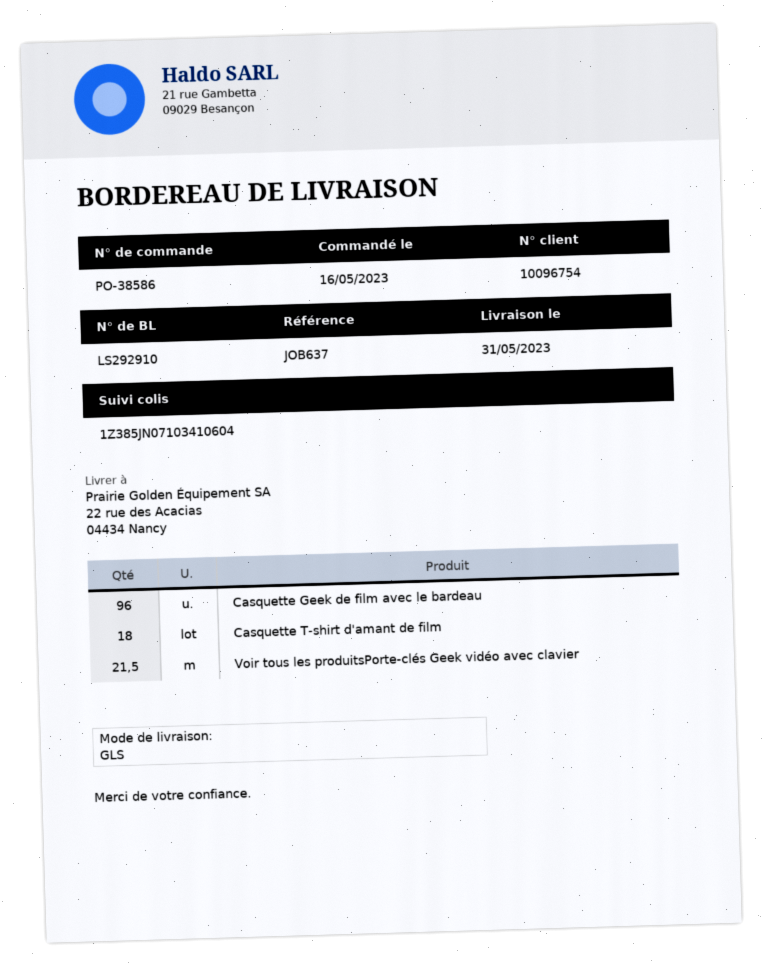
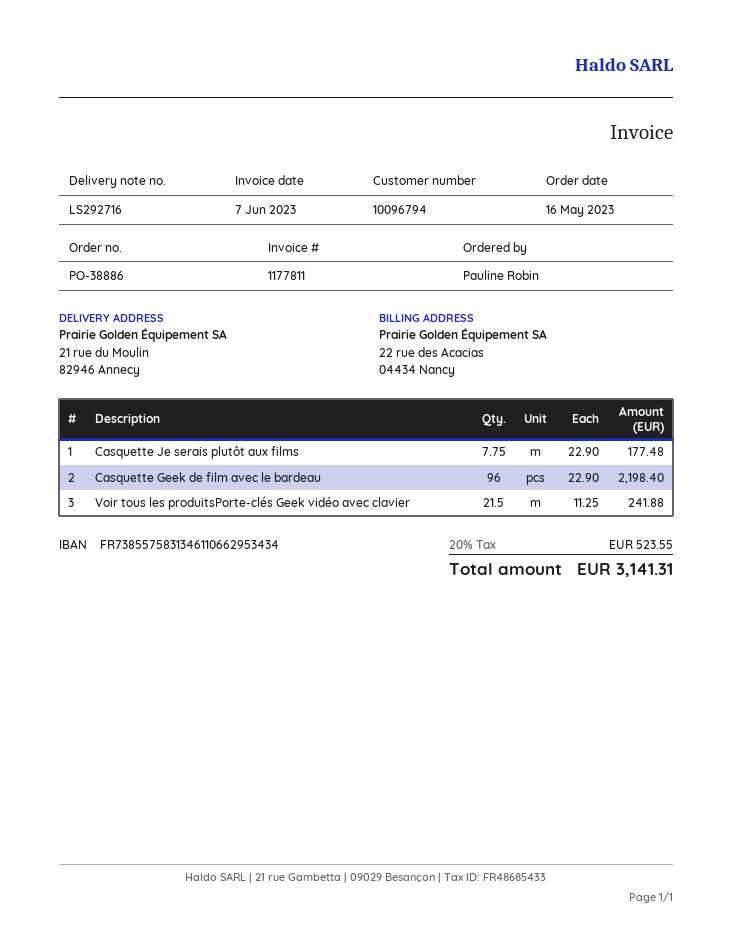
order number: PO-38586 -> PO-38886
delivery note number: LS292910 -> LS292716
customer number: 10096754 -> 10096794
ship to: 22 rue des Acacias, 04434 Nancy -> 21 rue du Moulin, 82946 Annecy
Casquette T-shirt d'amant de film: 18 -> none
Casquette Je serais plutôt aux films: none -> 7.75

